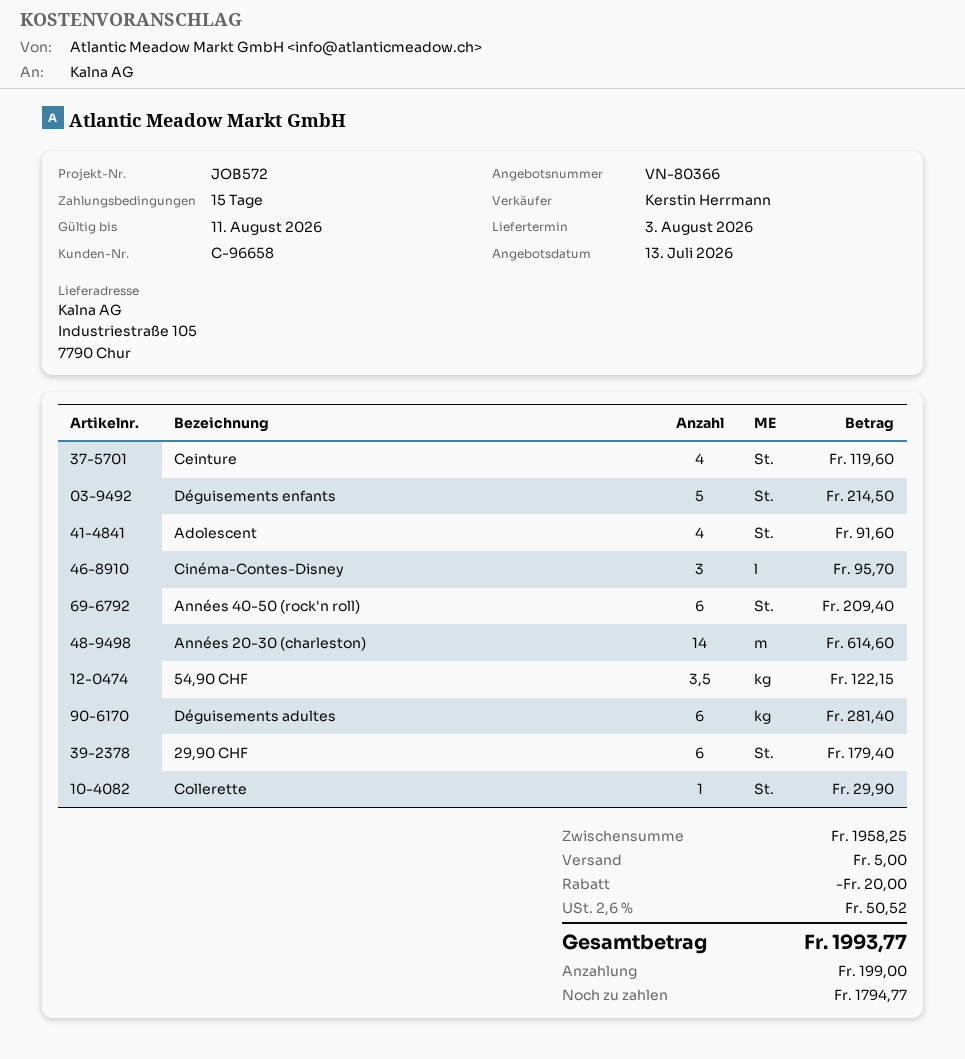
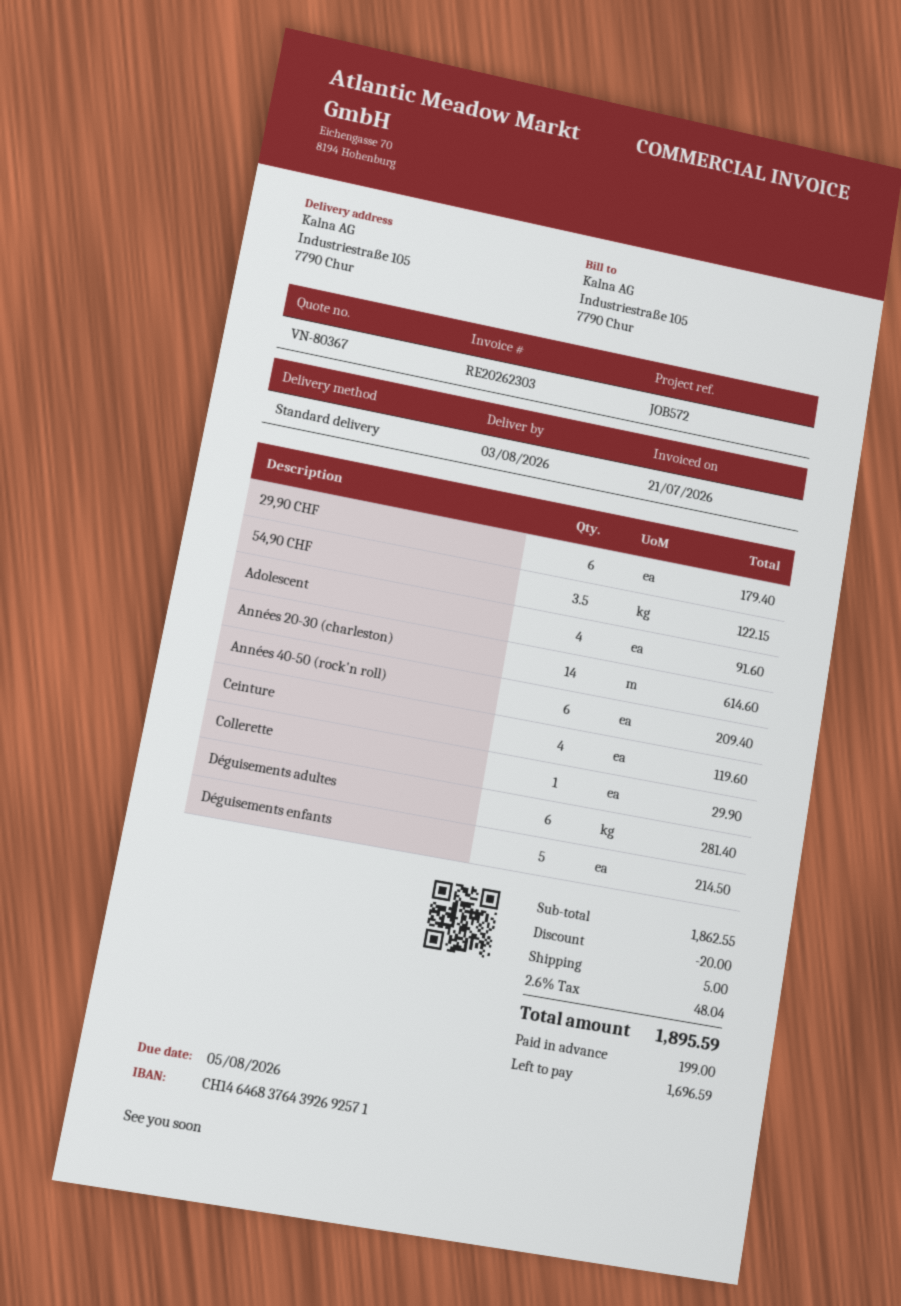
quote number: VN-80366 -> VN-80367
Cinéma-Contes-Disney: 3 for 95.70 -> none
subtotal: 1958.25 -> 1862.55
tax: 2.6% = 50.52 -> 2.6% = 48.04
total: 1993.77 -> 1895.59
balance: 1794.77 -> 1696.59

